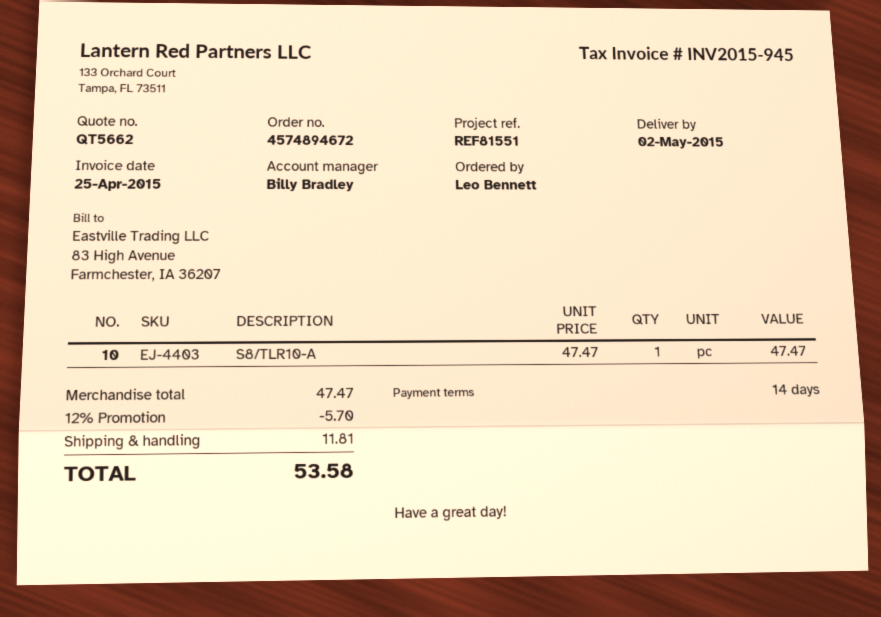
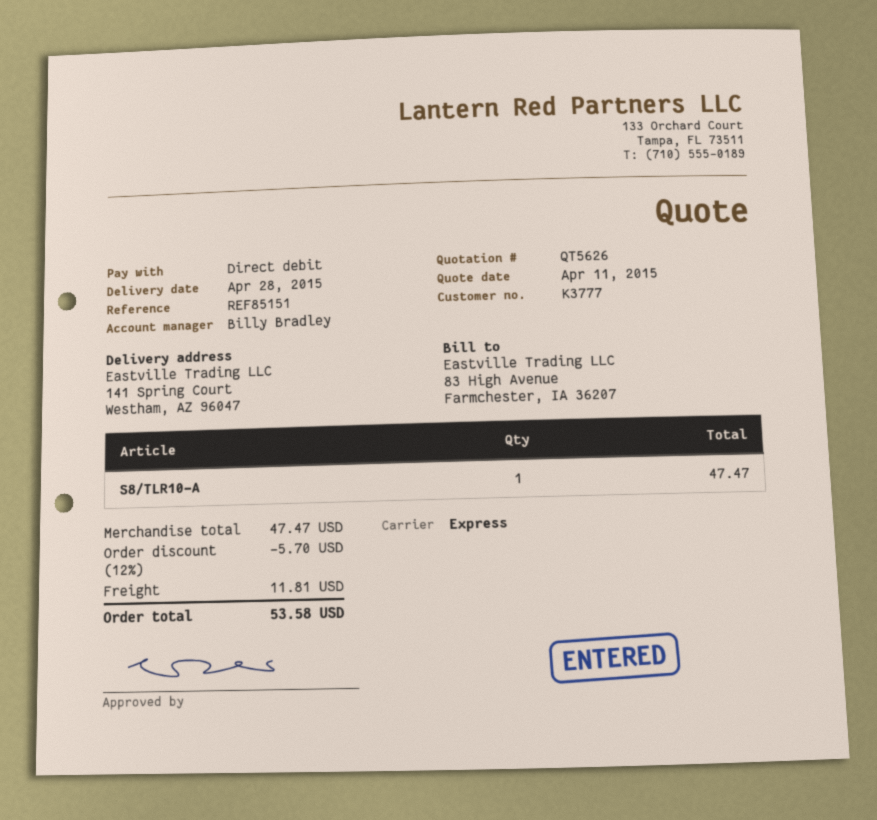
quote number: QT5662 -> QT5626
delivery date: 2015-05-02 -> 2015-04-28
reference: REF81551 -> REF85151

